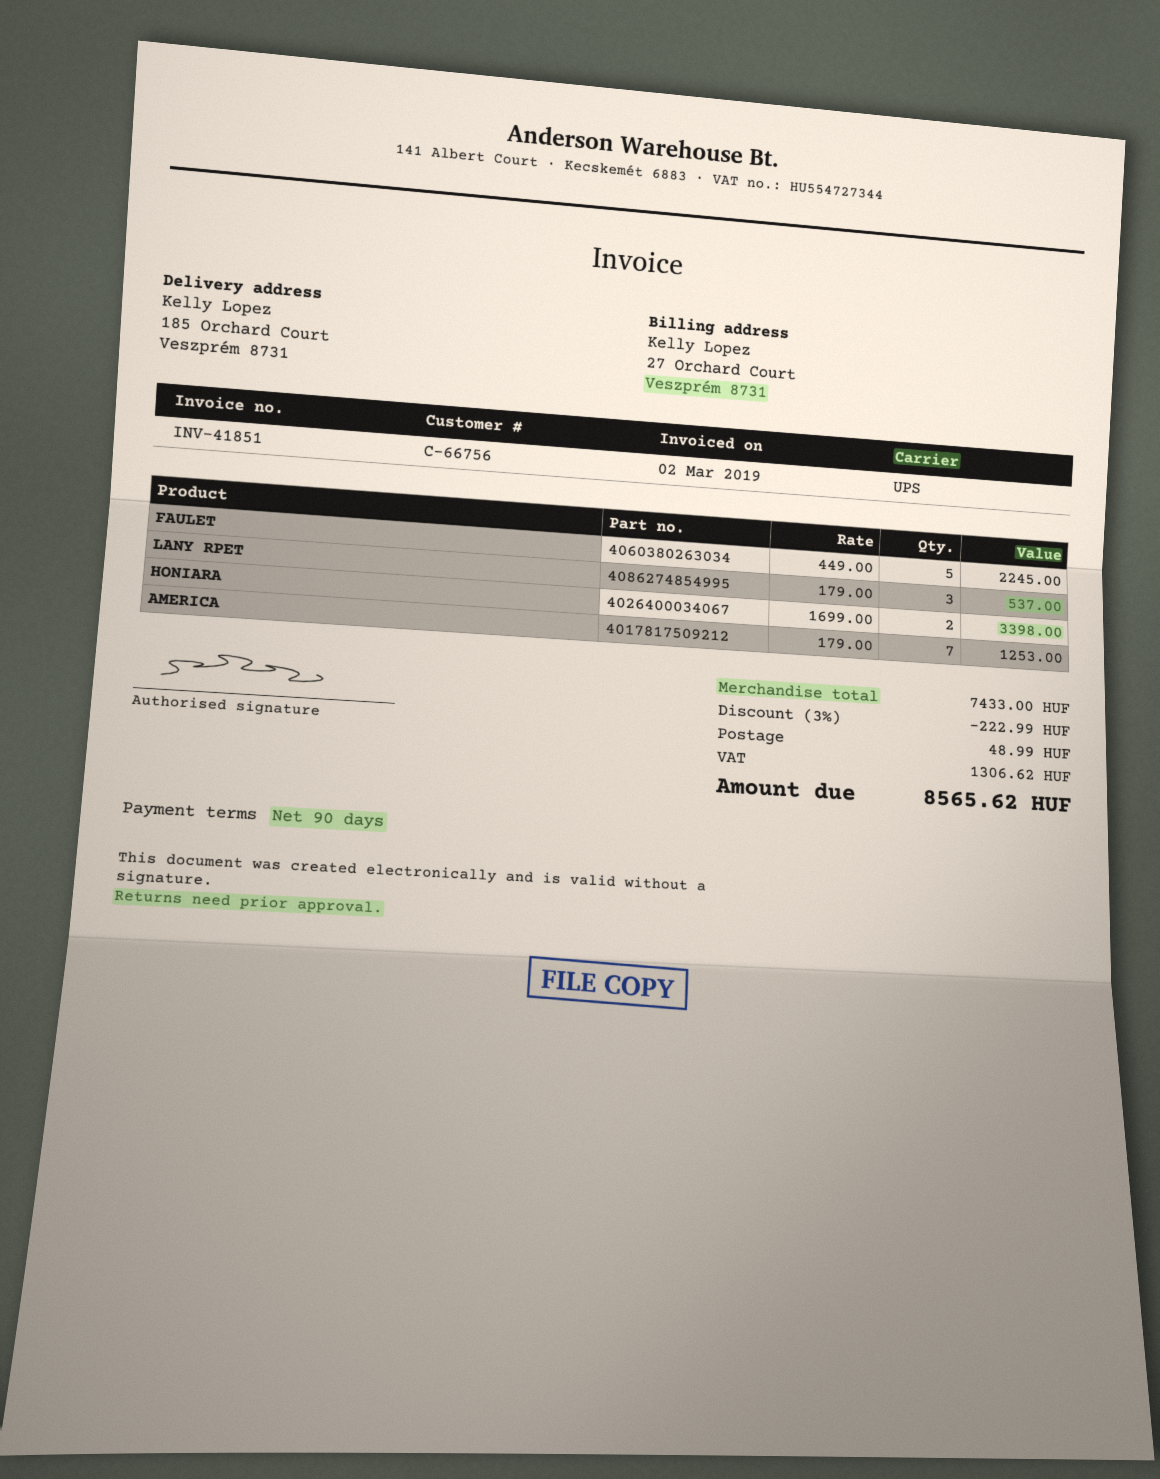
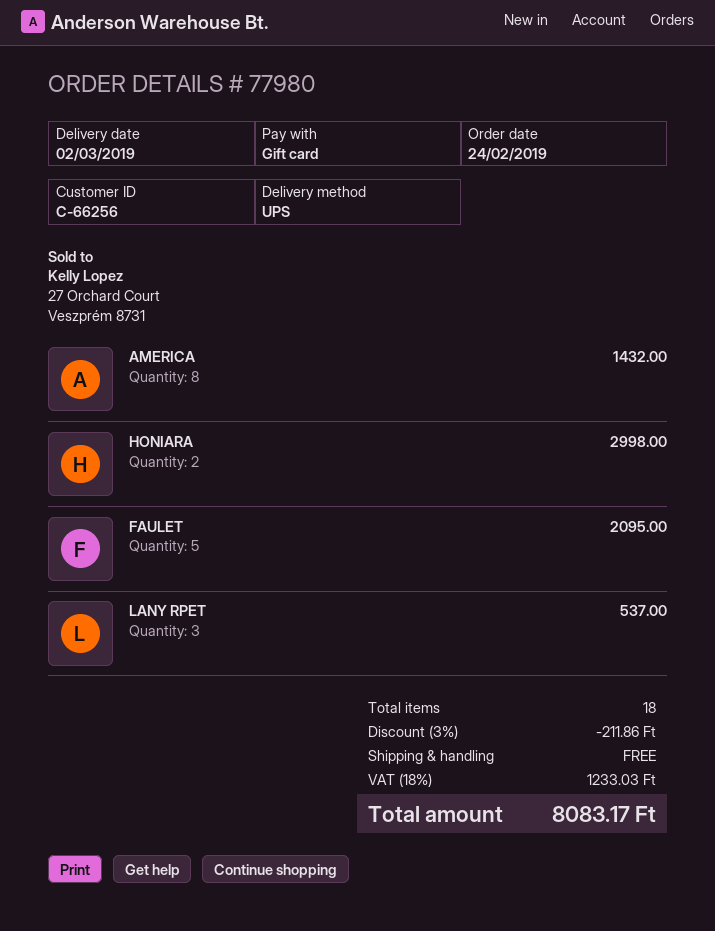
customer number: C-66756 -> C-66256
FAULET: 5 for 2245.00 -> 5 for 2095.00
HONIARA: 2 for 3398.00 -> 2 for 2998.00
AMERICA: 7 for 1253.00 -> 8 for 1432.00
discount: 3% = 222.99 -> 3% = 211.86
shipping: 48.99 -> 0.00
tax: 1306.62 -> 1233.03
total: 8565.62 -> 8083.17

